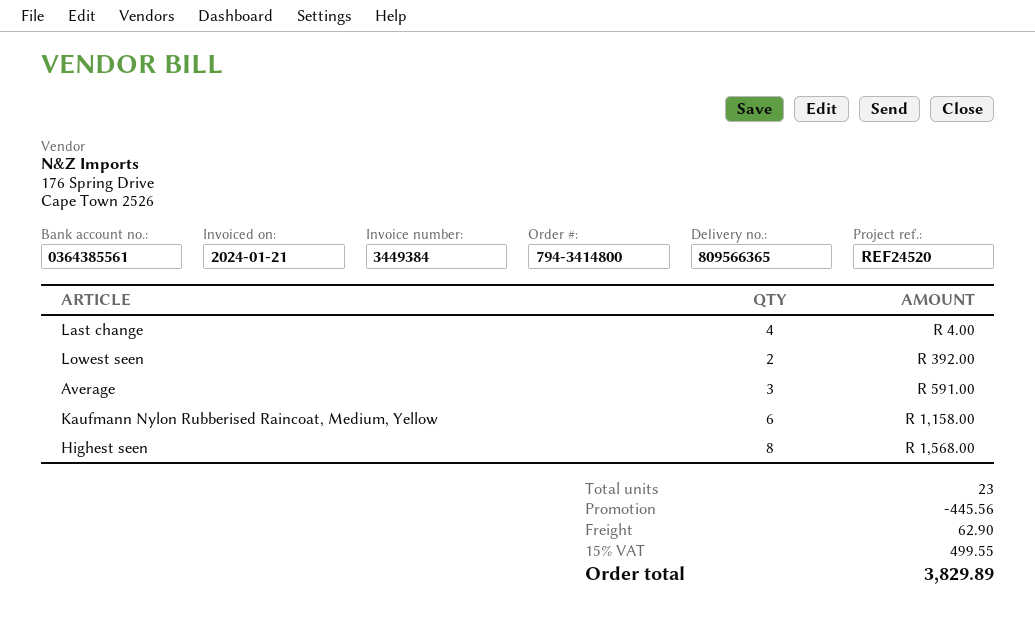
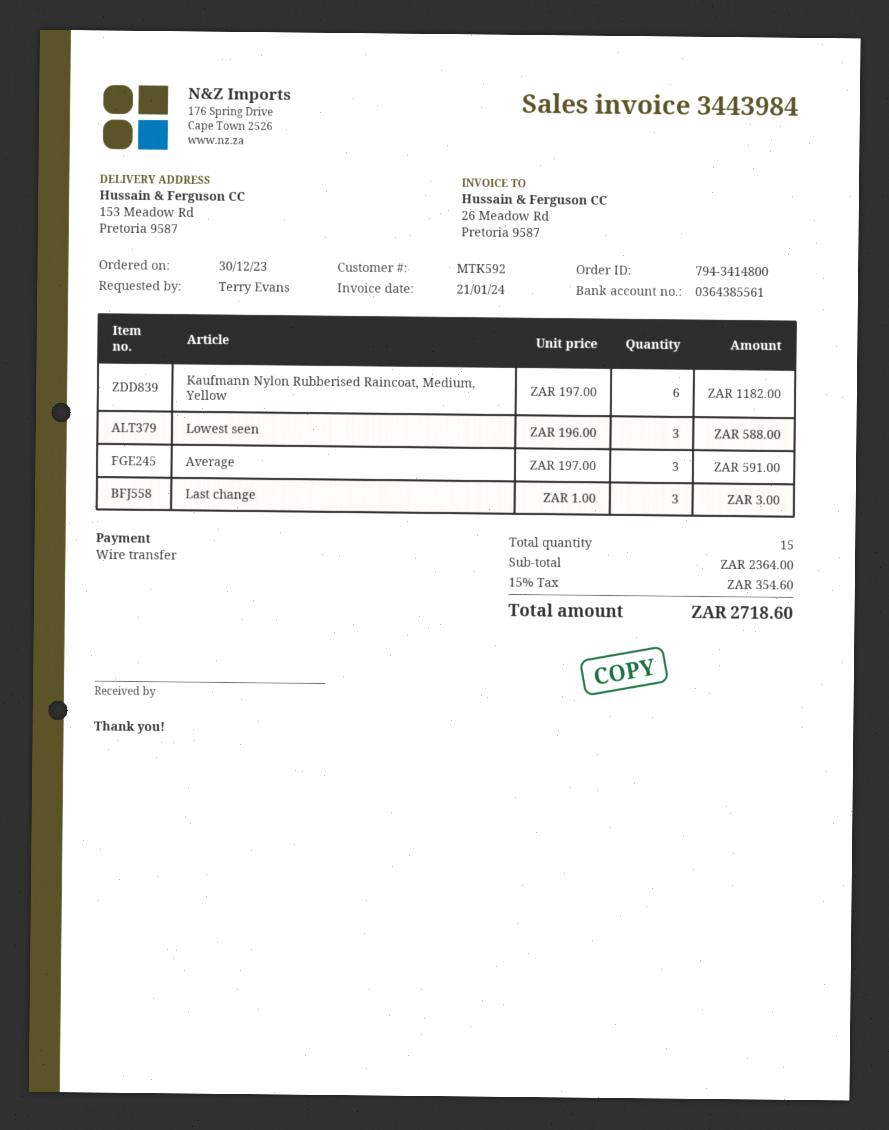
invoice number: 3449384 -> 3443984
Last change: 4 for 4.00 -> 3 for 3.00
Lowest seen: 2 for 392.00 -> 3 for 588.00
Kaufmann Nylon Rubberised Raincoat, Medium, Yellow: 6 for 1158.00 -> 6 for 1182.00
Highest seen: 8 for 1568.00 -> none
total quantity: 23 -> 15
discount: 445.56 -> none
shipping: 62.90 -> none
tax: 15% = 499.55 -> 15% = 354.60
total: 3829.89 -> 2718.60

